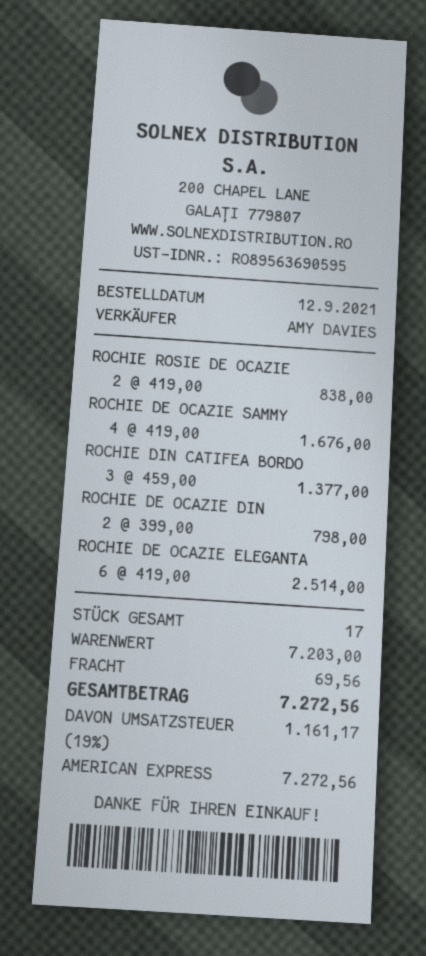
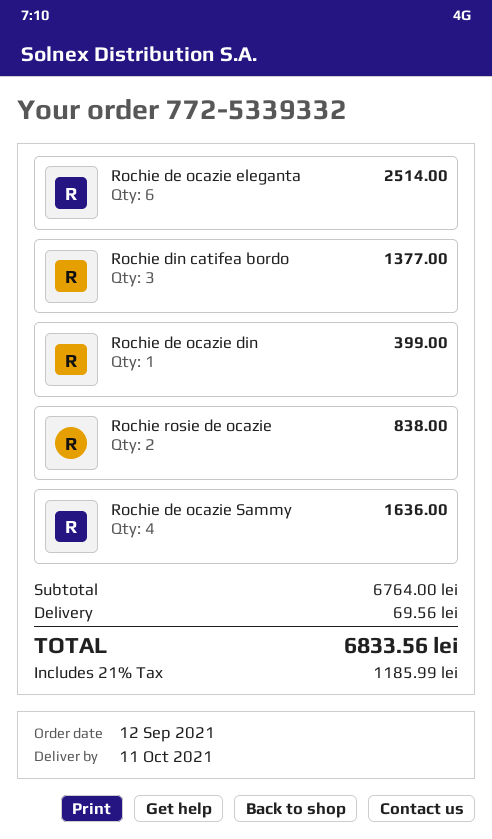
ROCHIE DE OCAZIE SAMMY: 4 for 1676.00 -> 4 for 1636.00
ROCHIE DE OCAZIE DIN: 2 for 798.00 -> 1 for 399.00
subtotal: 7203.00 -> 6764.00
tax: 19% = 1161.17 -> 21% = 1185.99
total: 7272.56 -> 6833.56

